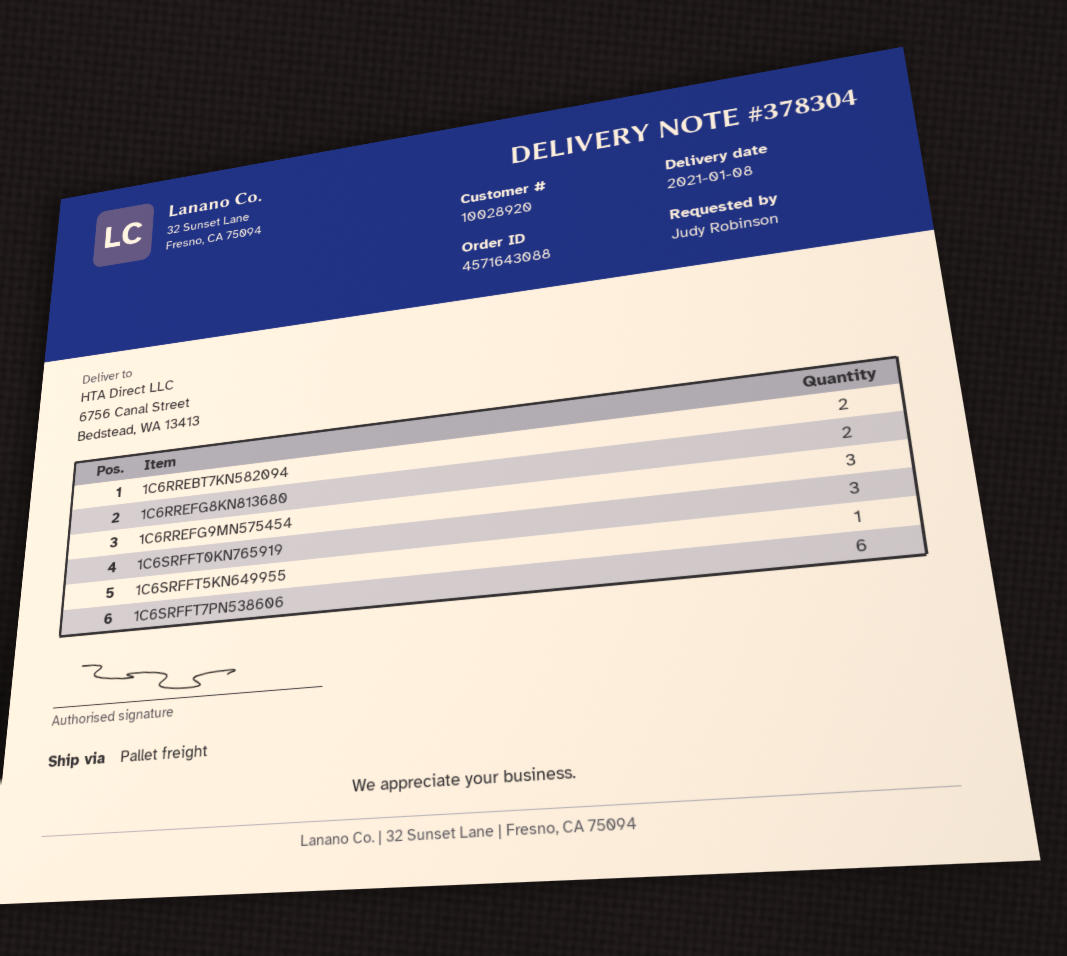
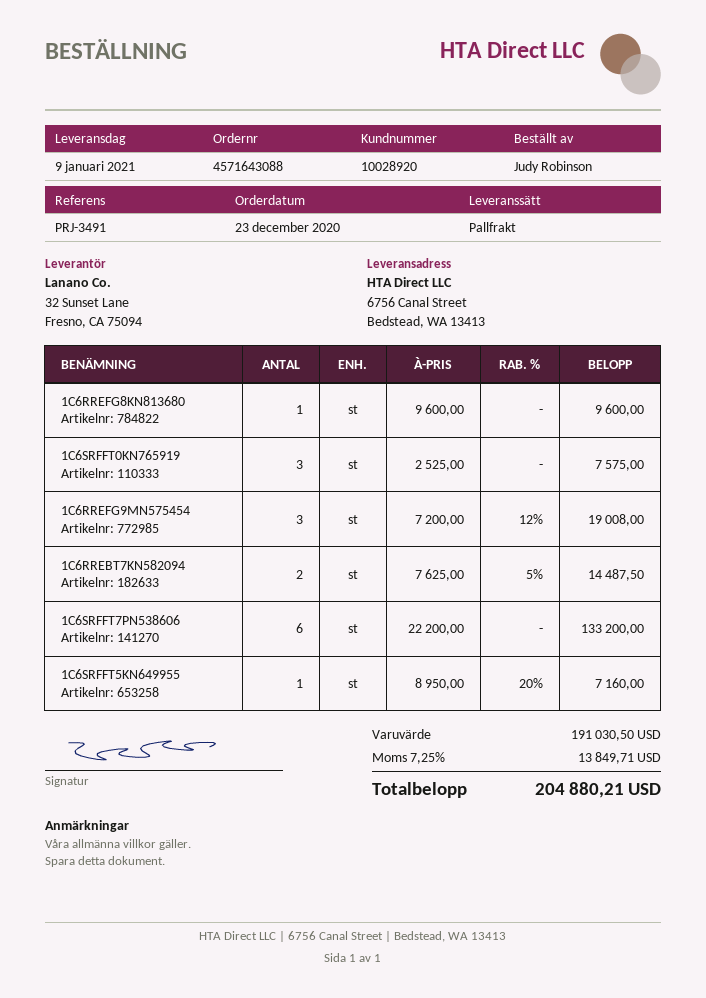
delivery date: 2021-01-08 -> 2021-01-09
1C6RREFG8KN813680: 2 -> 1

